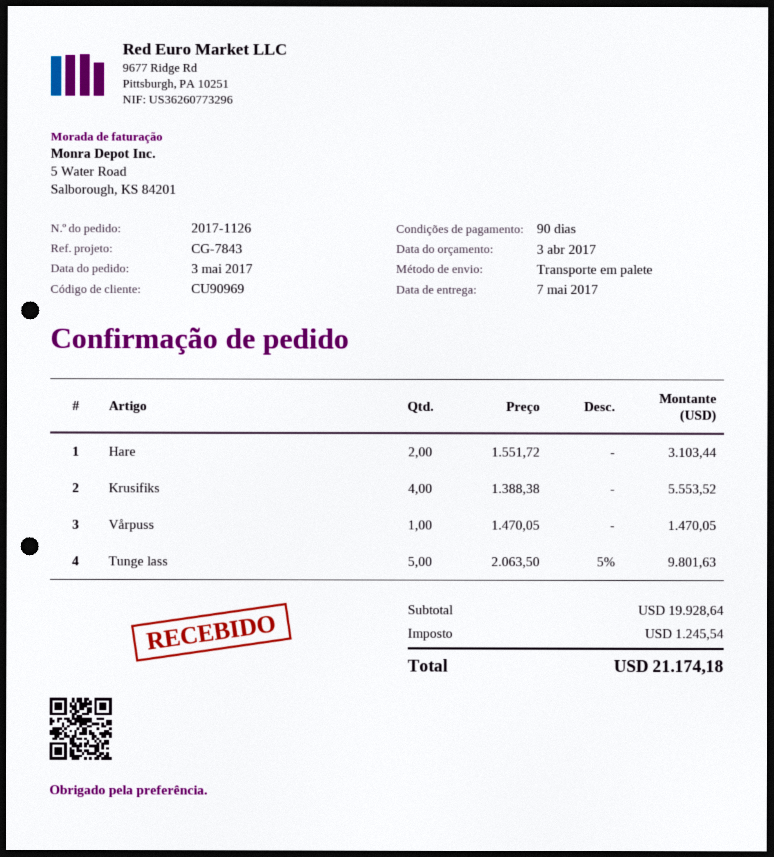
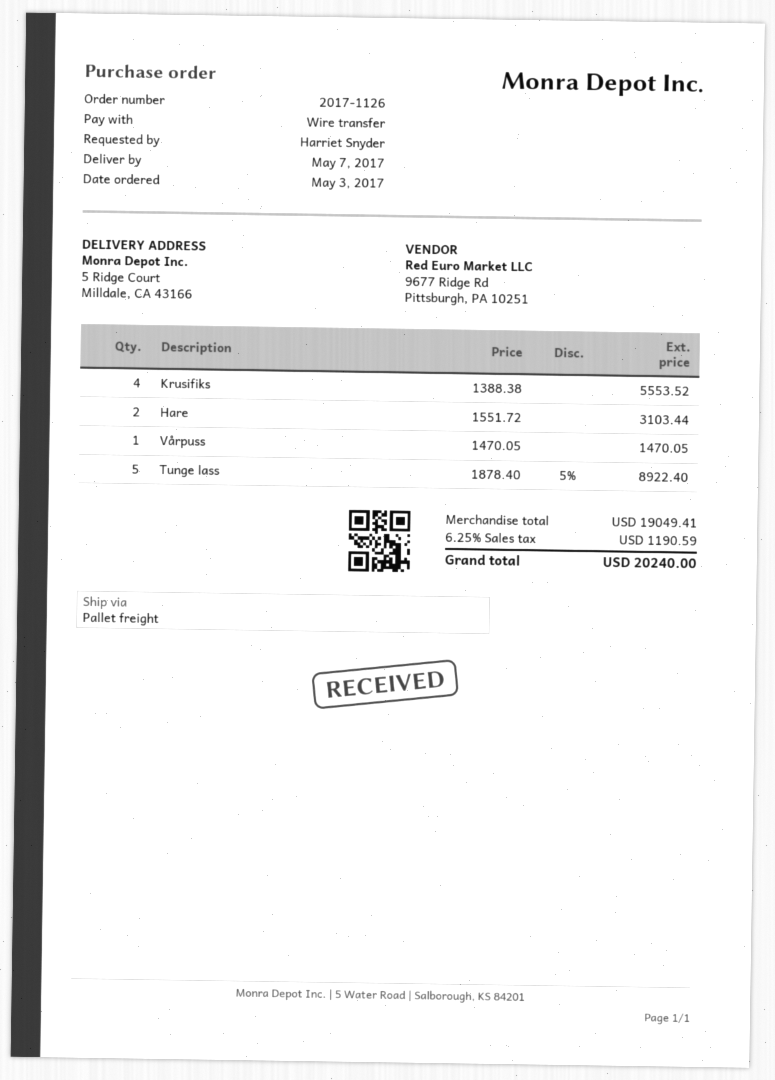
Tunge lass: 5 x 2063.50 - 5% = 9801.63 -> 5 x 1878.40 - 5% = 8922.40
subtotal: 19928.64 -> 19049.41
tax: 1245.54 -> 1190.59
total: 21174.18 -> 20240.00

